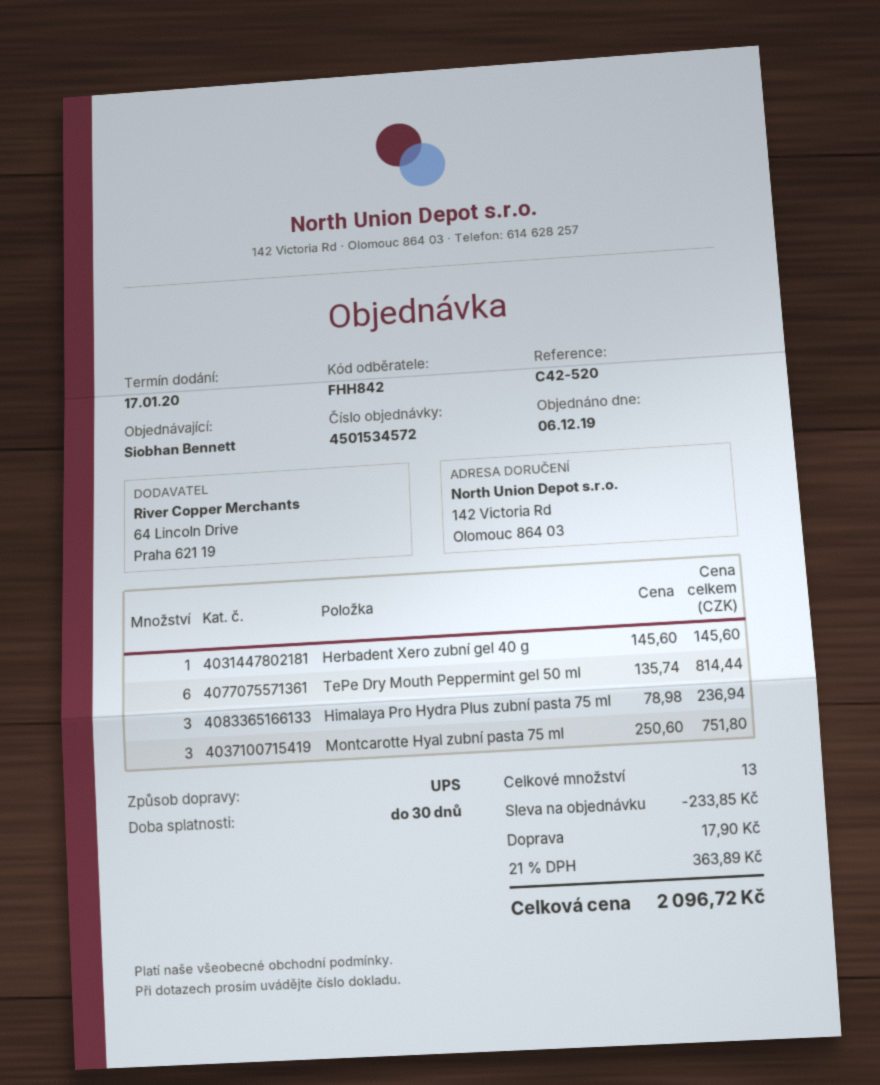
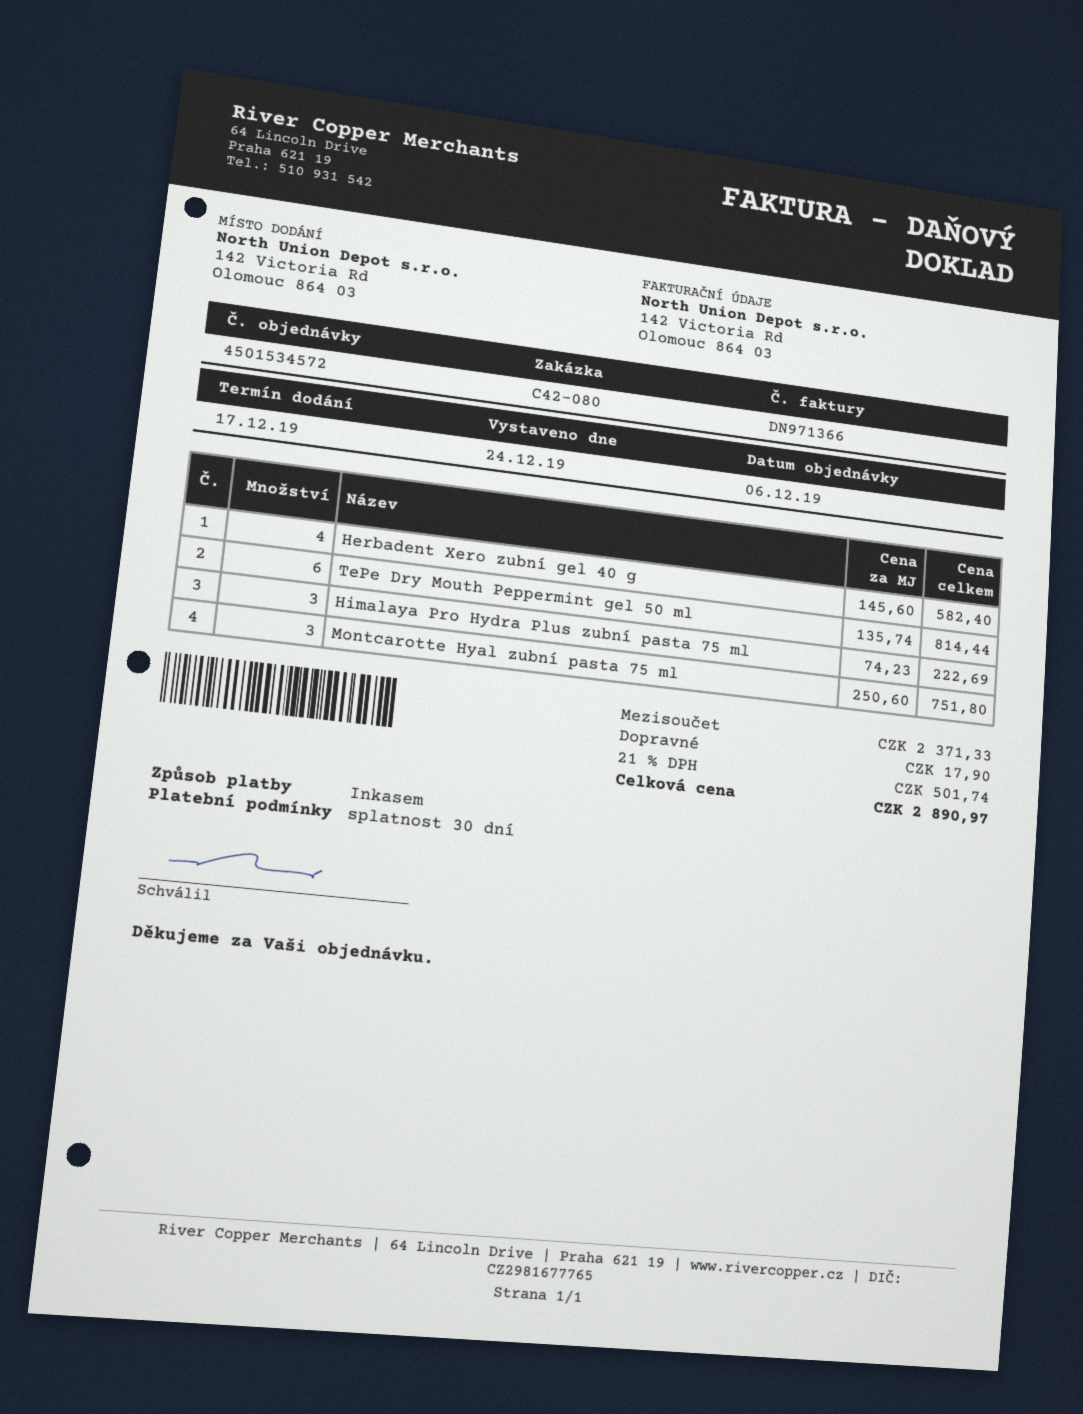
delivery date: 2020-01-17 -> 2019-12-17
reference: C42-520 -> C42-080
Herbadent Xero zubní gel 40 g: 1 x 145.60 = 145.60 -> 4 x 145.60 = 582.40
Himalaya Pro Hydra Plus zubní pasta 75 ml: 3 x 78.98 = 236.94 -> 3 x 74.23 = 222.69
discount: 233.85 -> none
tax: 21% = 363.89 -> 21% = 501.74
total: 2096.72 -> 2890.97

